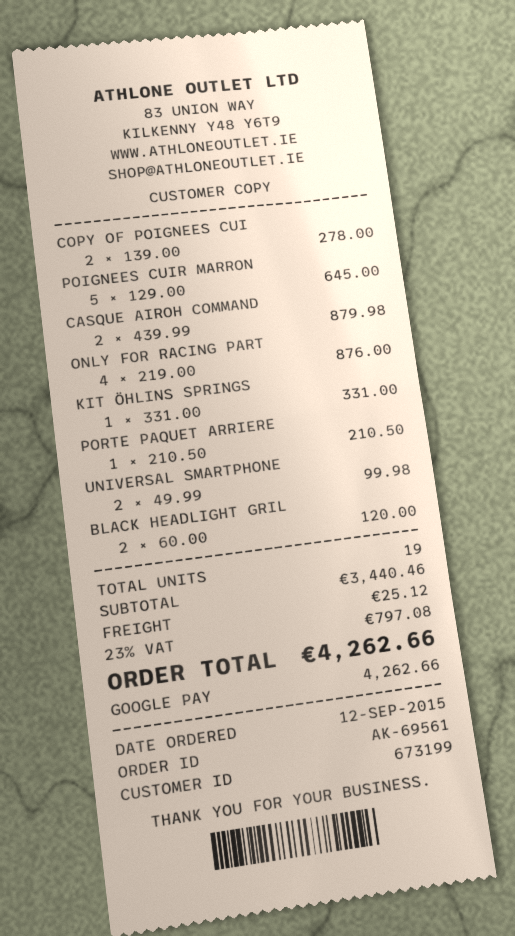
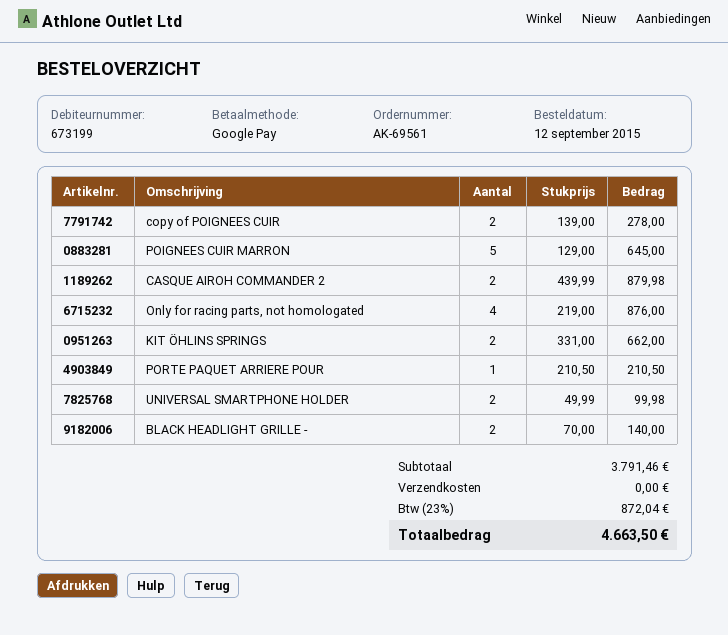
KIT ÖHLINS SPRINGS: 1 x 331.00 = 331.00 -> 2 x 331.00 = 662.00
BLACK HEADLIGHT GRIL: 2 x 60.00 = 120.00 -> 2 x 70.00 = 140.00
subtotal: 3440.46 -> 3791.46
shipping: 25.12 -> 0.00
tax: 23% = 797.08 -> 23% = 872.04
total: 4262.66 -> 4663.50

